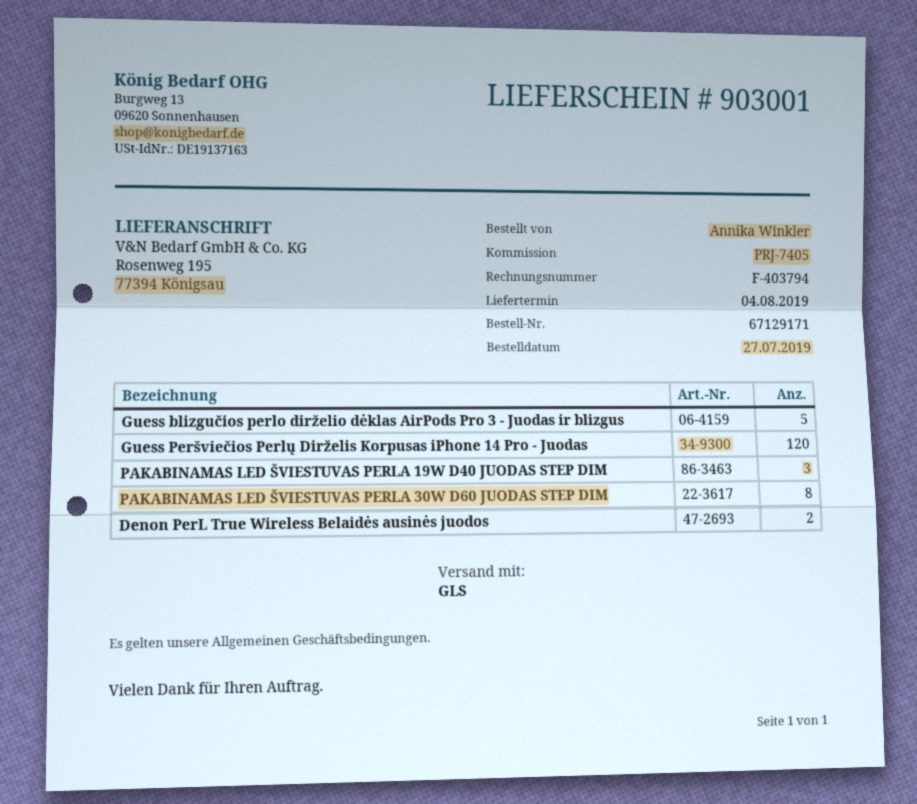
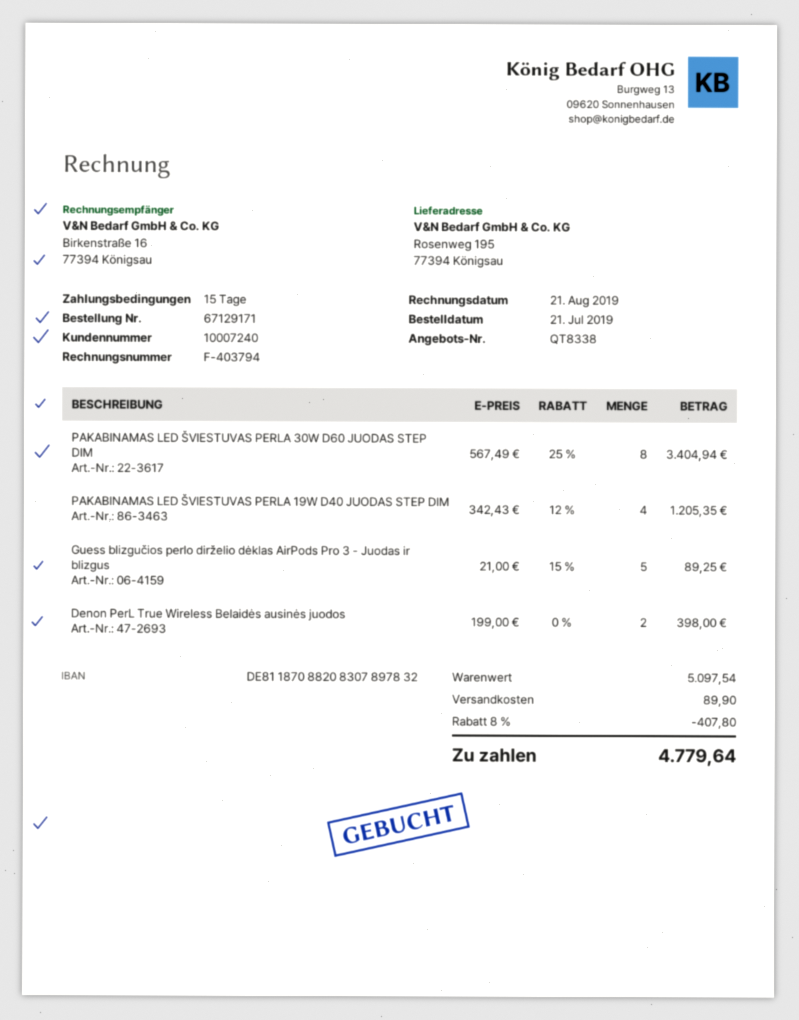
order date: 2019-07-27 -> 2019-07-21
Guess Peršviečios Perlų Dirželis Korpusas iPhone 14 Pro - Juodas: 120 -> none
PAKABINAMAS LED ŠVIESTUVAS PERLA 19W D40 JUODAS STEP DIM: 3 -> 4

